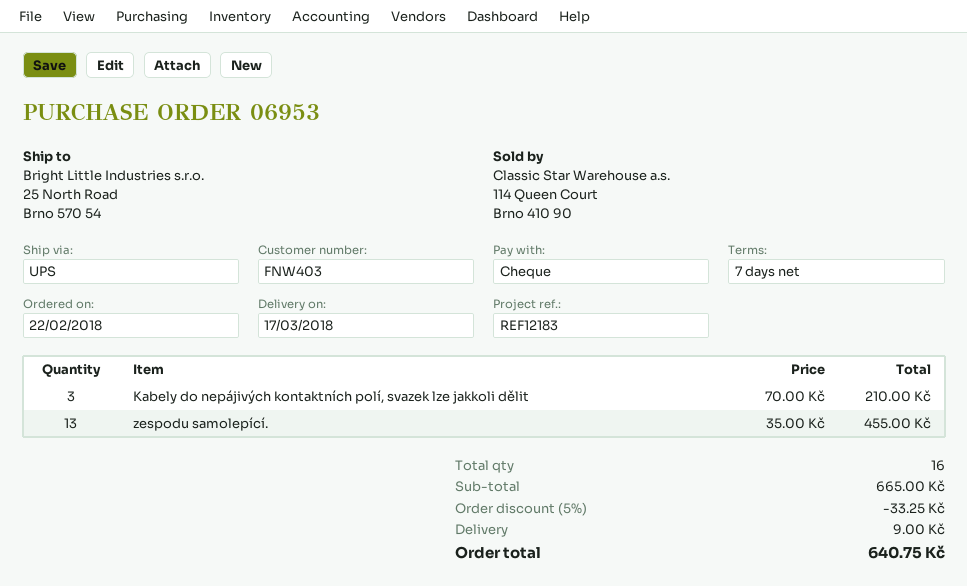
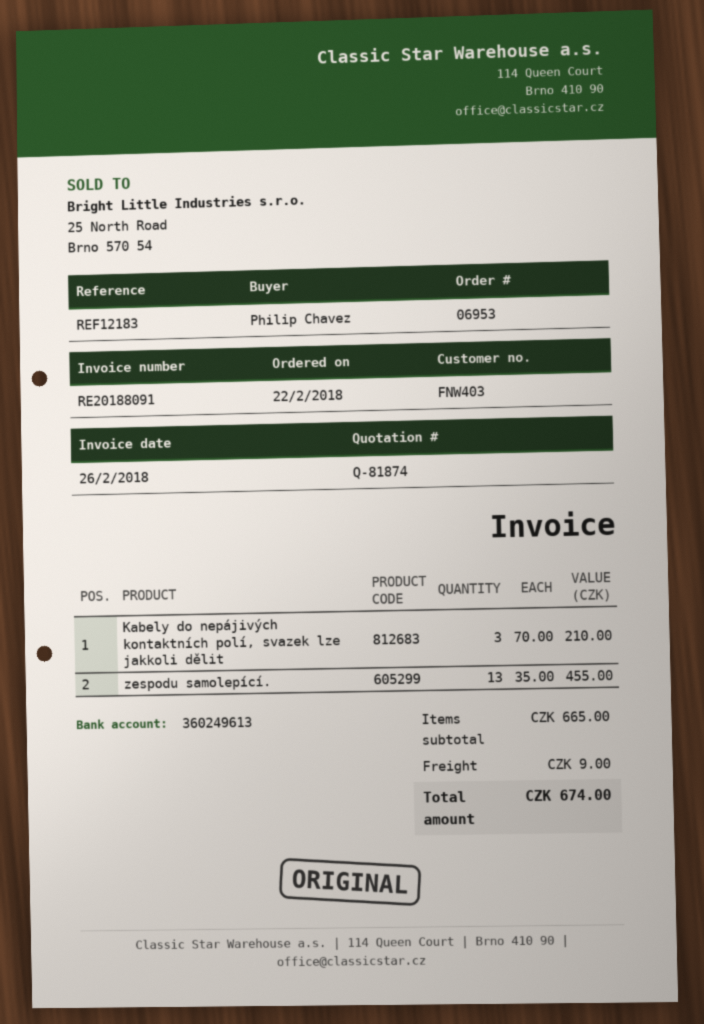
discount: 5% = 33.25 -> none
total: 640.75 -> 674.00

